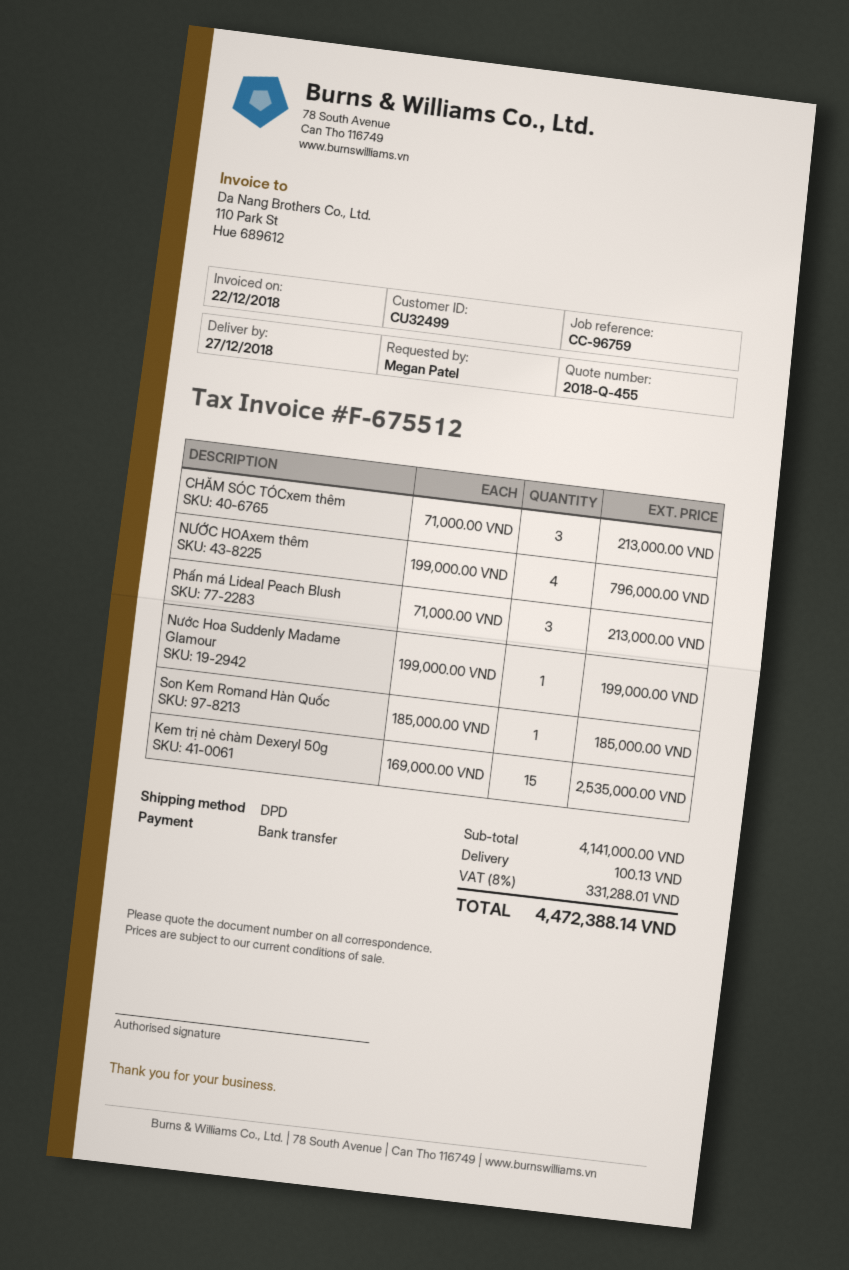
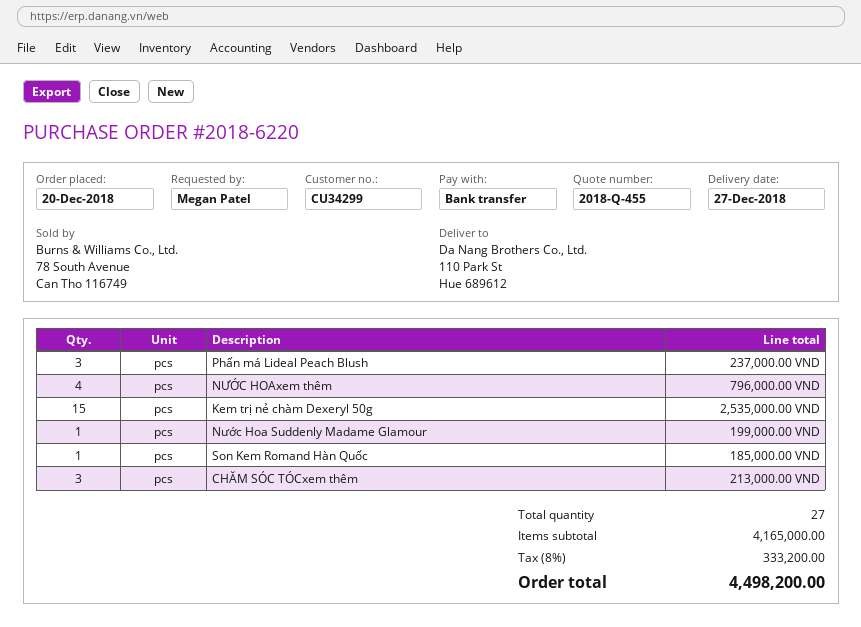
customer number: CU32499 -> CU34299
Phấn má Lideal Peach Blush: 3 for 213000.00 -> 3 for 237000.00
subtotal: 4141000.00 -> 4165000.00
shipping: 100.13 -> none
tax: 8% = 331288.01 -> 8% = 333200.00
total: 4472388.14 -> 4498200.00

